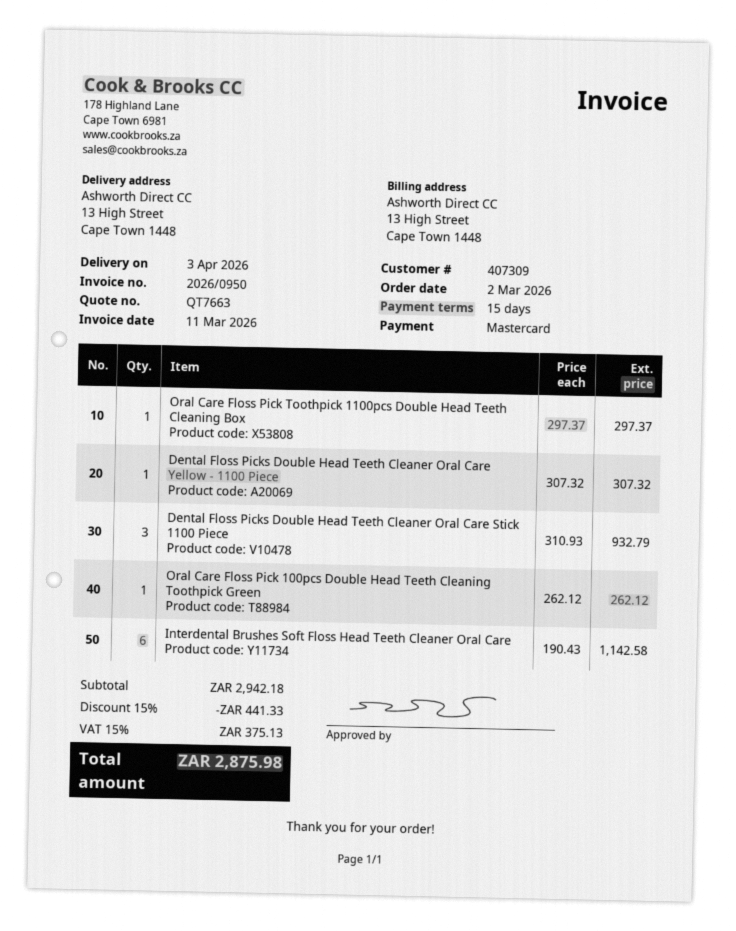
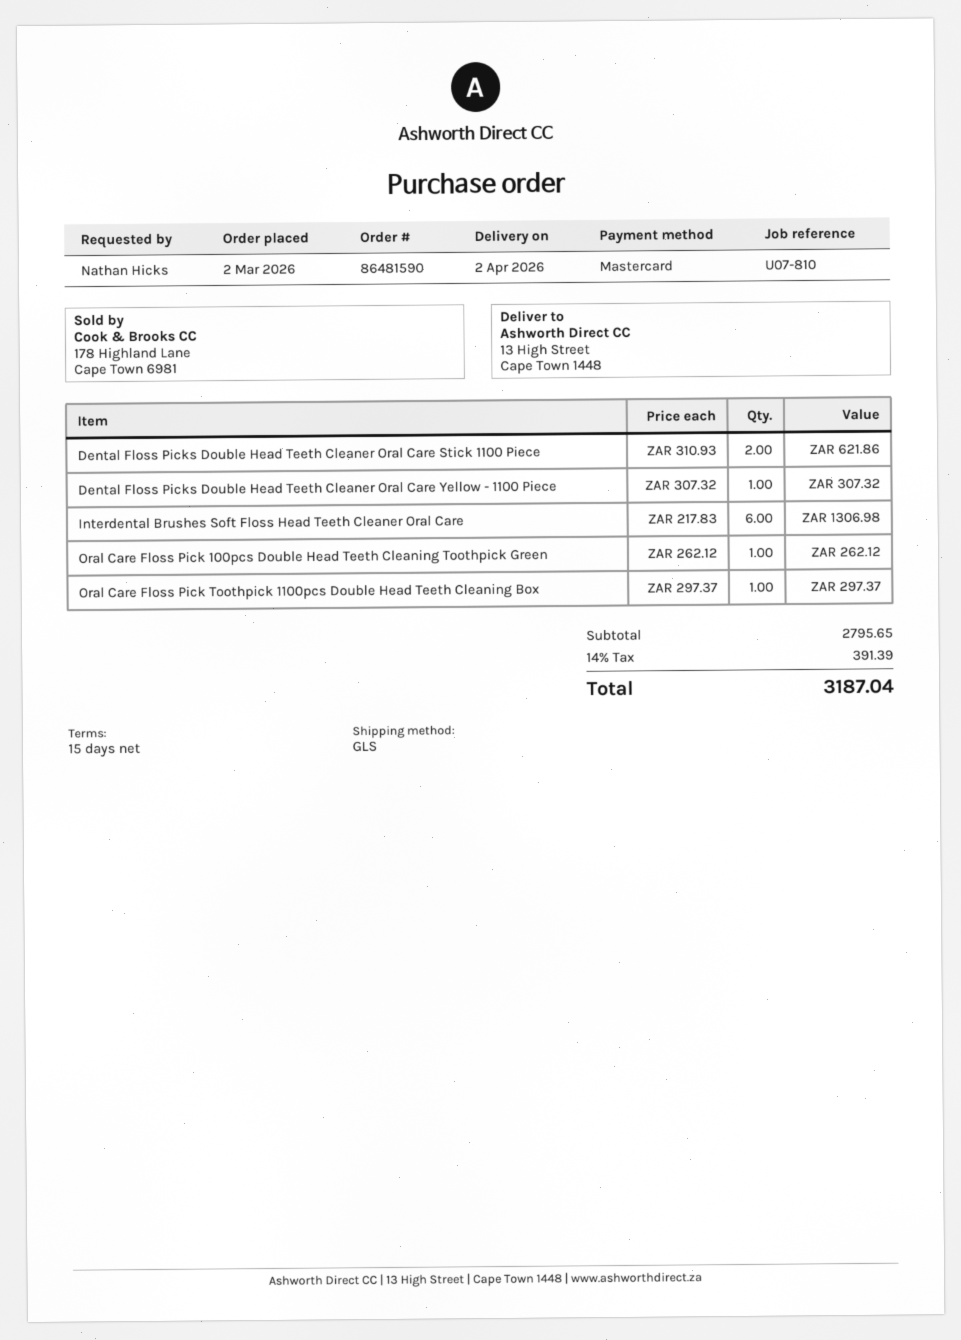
delivery date: 2026-04-03 -> 2026-04-02
Dental Floss Picks Double Head Teeth Cleaner Oral Care Stick 1100 Piece: 3 x 310.93 = 932.79 -> 2 x 310.93 = 621.86
Interdental Brushes Soft Floss Head Teeth Cleaner Oral Care: 6 x 190.43 = 1142.58 -> 6 x 217.83 = 1306.98
subtotal: 2942.18 -> 2795.65
discount: 15% = 441.33 -> none
tax: 15% = 375.13 -> 14% = 391.39
total: 2875.98 -> 3187.04

